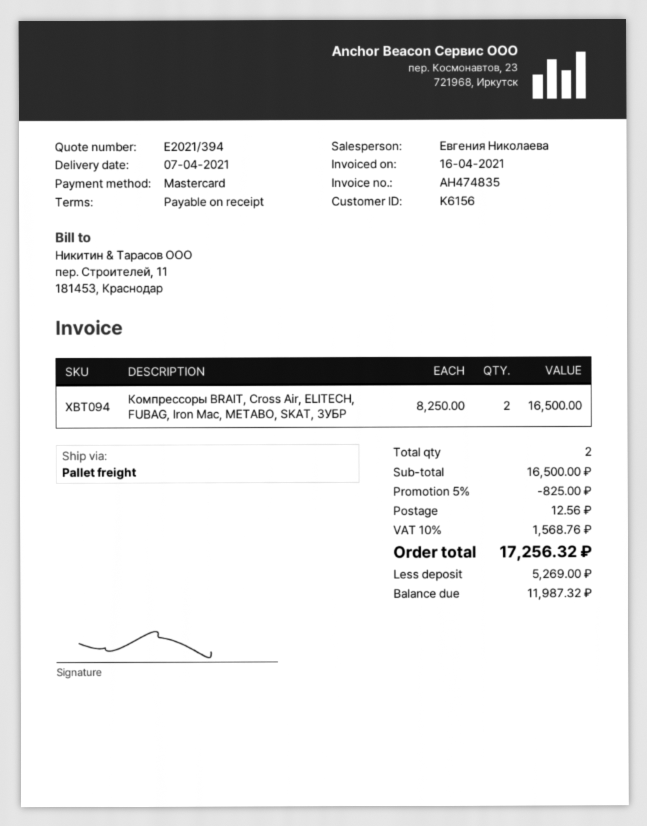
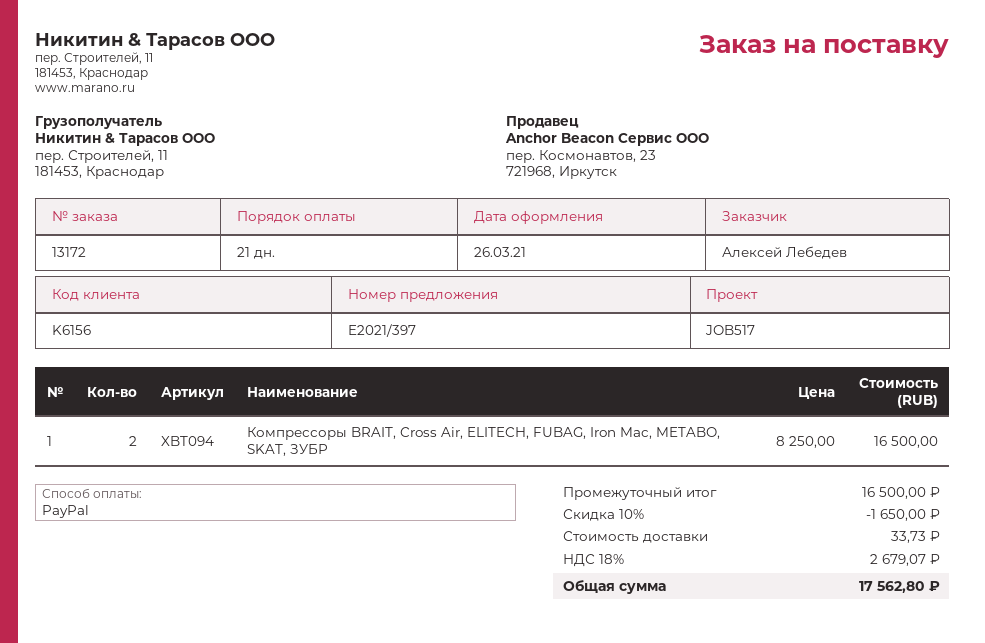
quote number: E2021/394 -> E2021/397
payment terms: on receipt -> 21 days
payment method: Mastercard -> PayPal
discount: 5% = 825.00 -> 10% = 1650.00
shipping: 12.56 -> 33.73
tax: 10% = 1568.76 -> 18% = 2679.07
total: 17256.32 -> 17562.80

